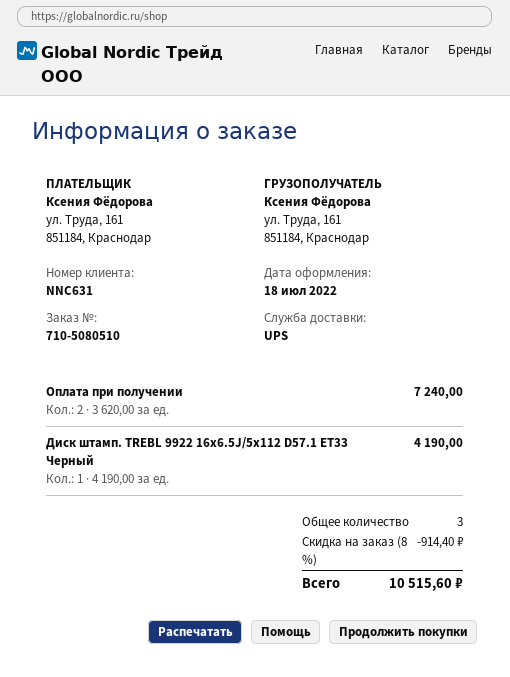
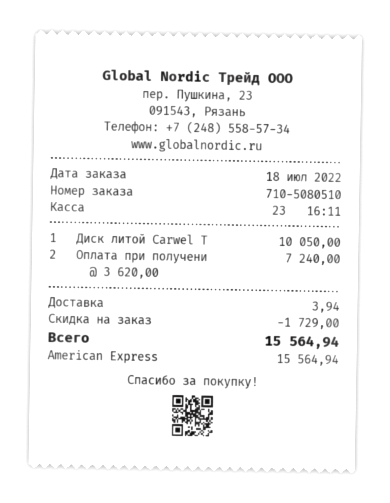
Диск штамп. TREBL 9922 16x6.5J/5x112 D57.1 ET33 Черный: 1 x 4190.00 = 4190.00 -> none
Диск литой Carwel Т: none -> 1 x 10050.00 = 10050.00
discount: 914.40 -> 1729.00
shipping: none -> 3.94
total: 10515.60 -> 15564.94

